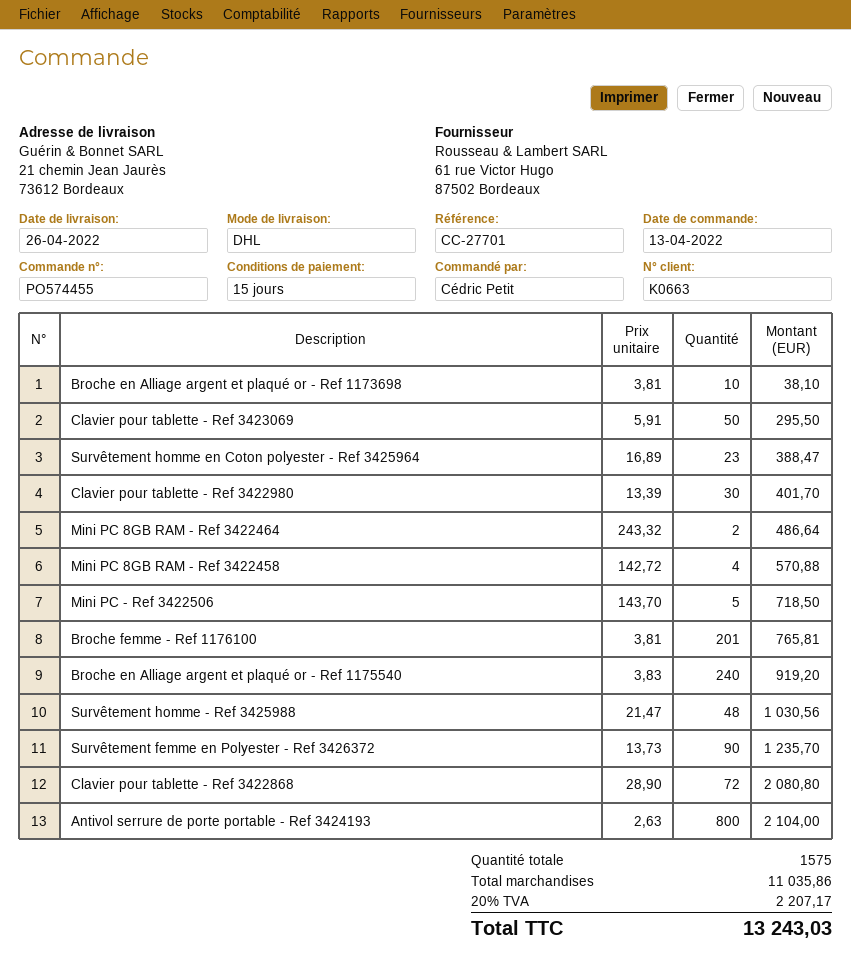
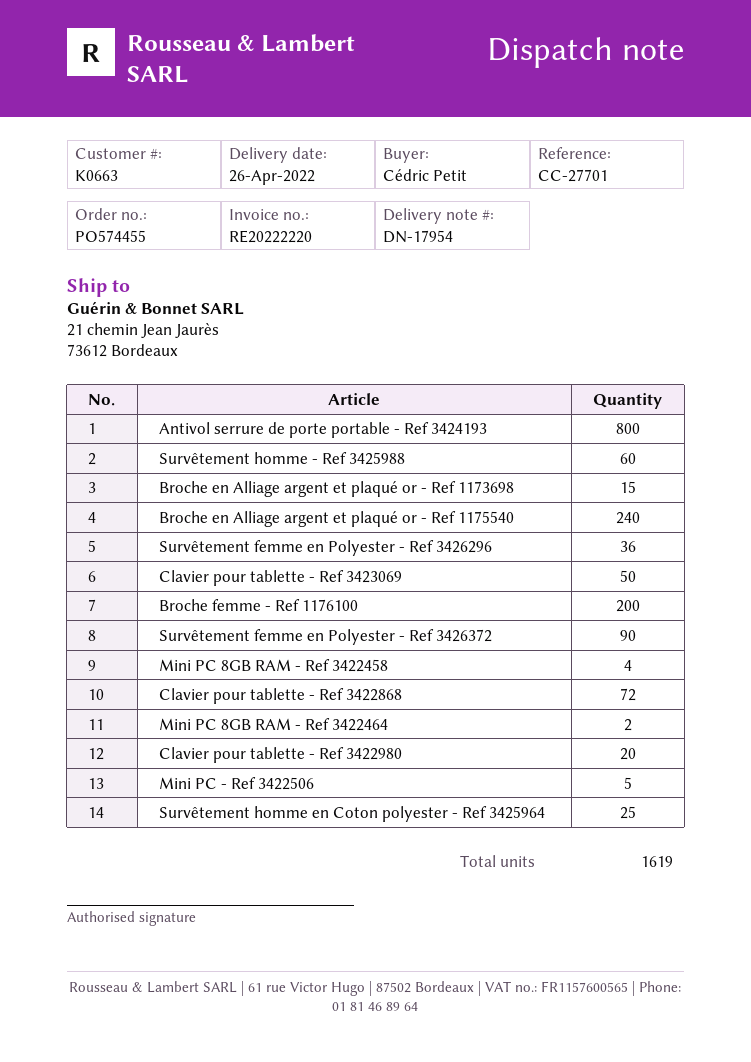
Broche en Alliage argent et plaqué or - Ref 1173698: 10 -> 15
Survêtement homme en Coton polyester - Ref 3425964: 23 -> 25
Clavier pour tablette - Ref 3422980: 30 -> 20
Broche femme - Ref 1176100: 201 -> 200
Survêtement homme - Ref 3425988: 48 -> 60
Survêtement femme en Polyester - Ref 3426296: none -> 36
total quantity: 1575 -> 1619

